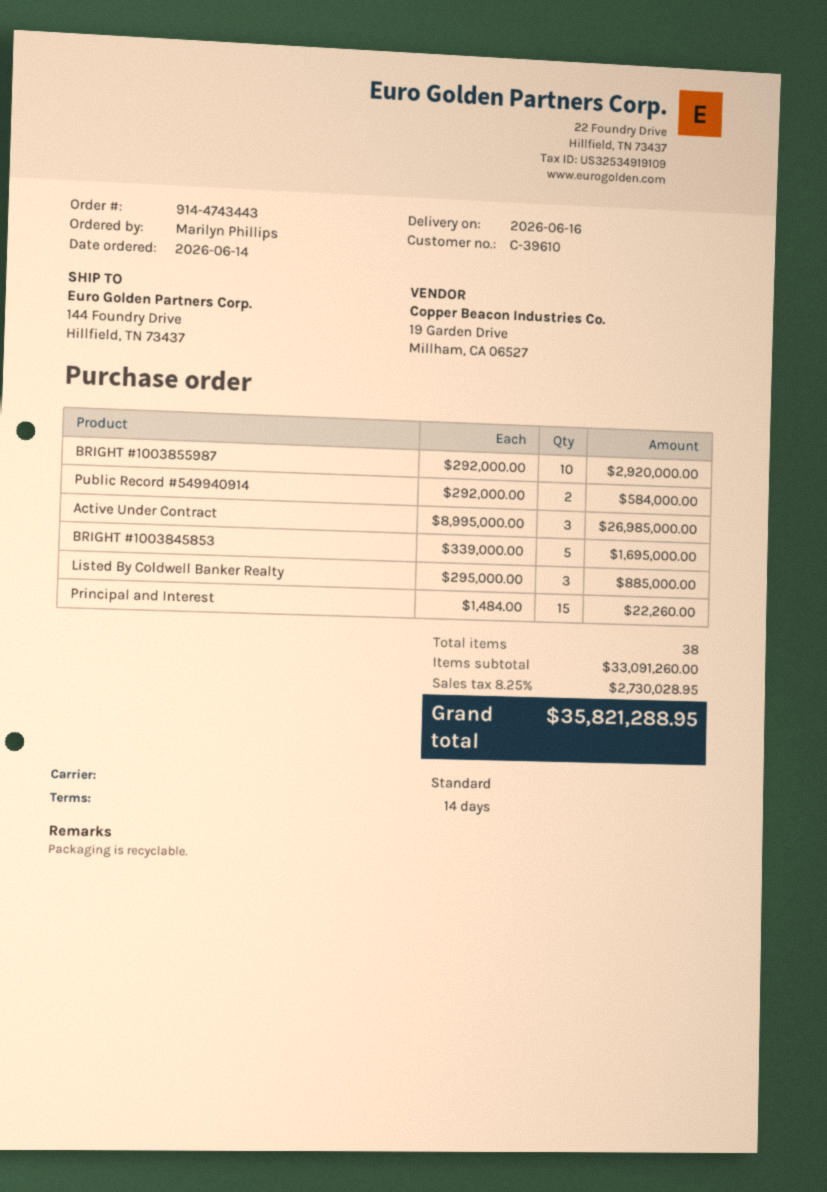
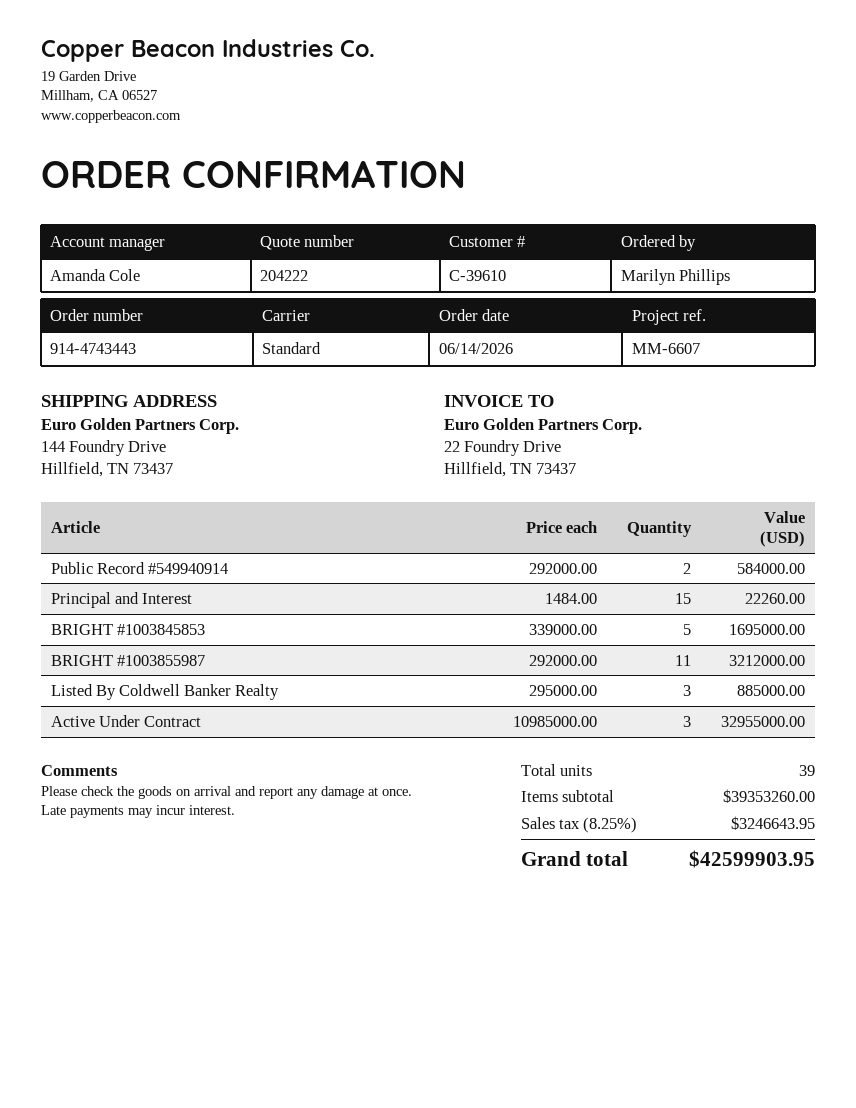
BRIGHT #1003855987: 10 x 292000.00 = 2920000.00 -> 11 x 292000.00 = 3212000.00
Active Under Contract: 3 x 8995000.00 = 26985000.00 -> 3 x 10985000.00 = 32955000.00
total quantity: 38 -> 39
subtotal: 33091260.00 -> 39353260.00
tax: 8.25% = 2730028.95 -> 8.25% = 3246643.95
total: 35821288.95 -> 42599903.95

